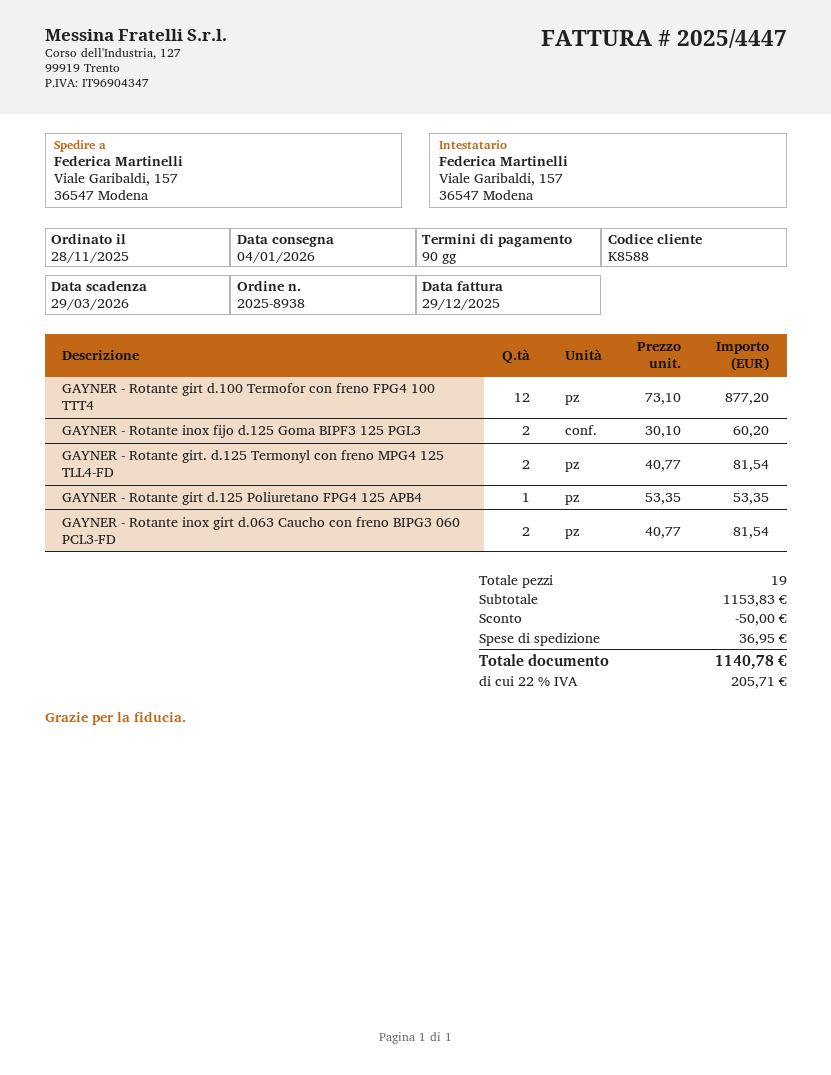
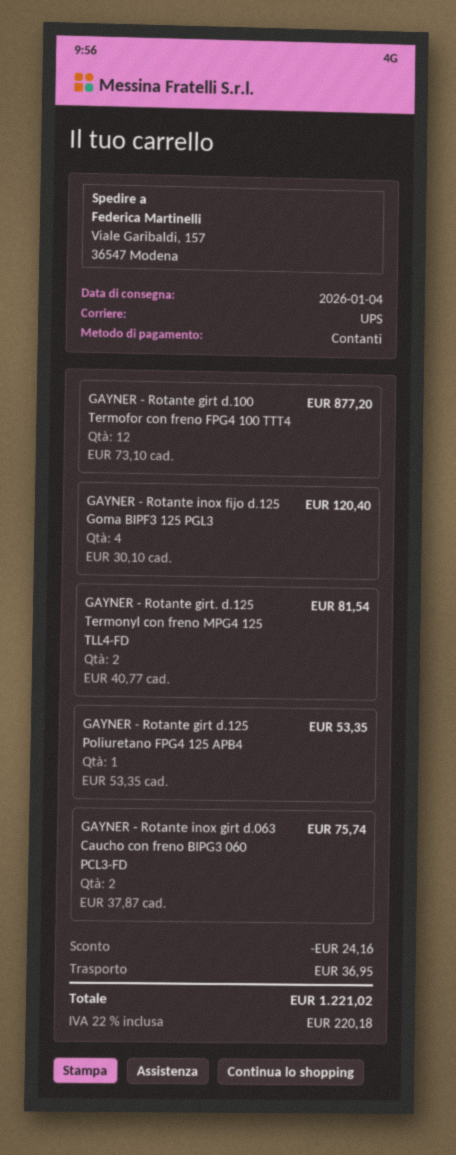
GAYNER - Rotante inox fijo d.125 Goma BIPF3 125 PGL3: 2 x 30.10 = 60.20 -> 4 x 30.10 = 120.40
GAYNER - Rotante inox girt d.063 Caucho con freno BIPG3 060 PCL3-FD: 2 x 40.77 = 81.54 -> 2 x 37.87 = 75.74
discount: 50.00 -> 24.16
tax: 22% = 205.71 -> 22% = 220.18
total: 1140.78 -> 1221.02

